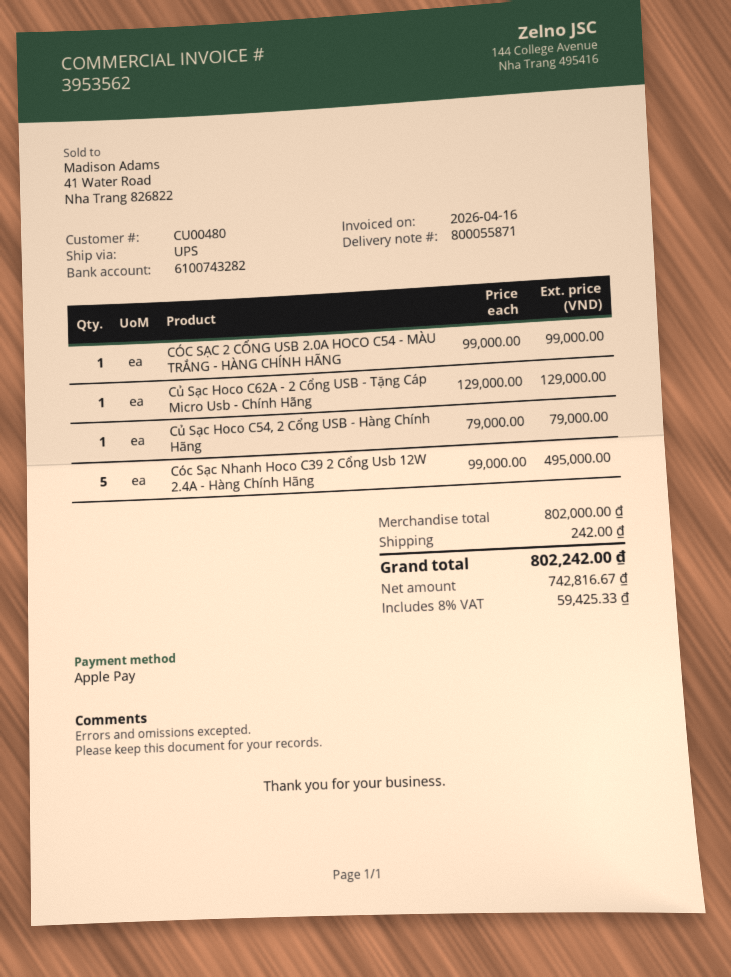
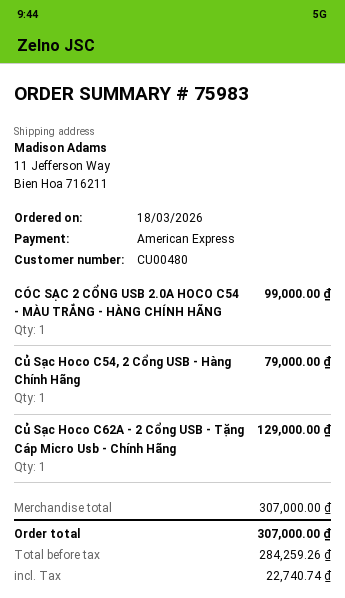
payment method: Apple Pay -> American Express
Cóc Sạc Nhanh Hoco C39 2 Cổng Usb 12W 2.4A - Hàng Chính Hãng: 5 for 495000.00 -> none
subtotal: 802000.00 -> 307000.00
shipping: 242.00 -> none
net: 742816.67 -> 284259.26
tax: 59425.33 -> 22740.74
total: 802242.00 -> 307000.00

